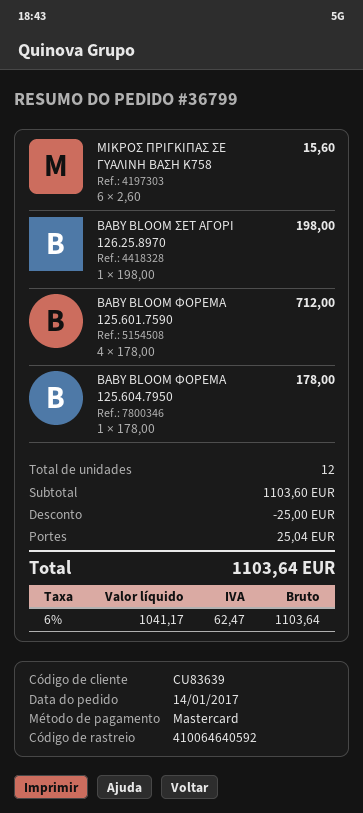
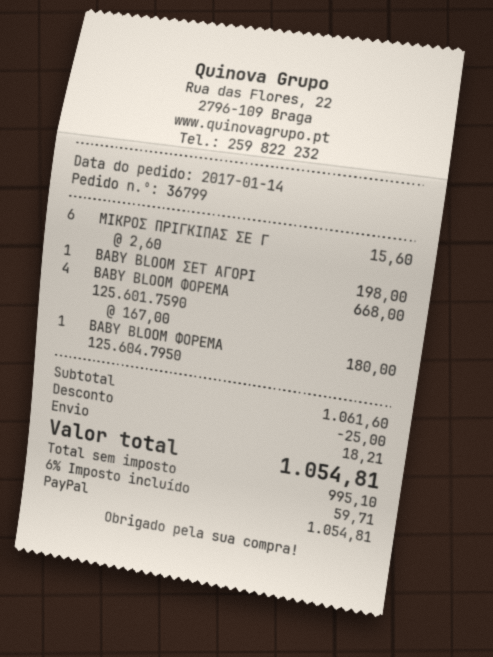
payment method: Mastercard -> PayPal
BABY BLOOM ΦΟΡΕΜΑ 125.601.7590: 4 x 178.00 = 712.00 -> 4 x 167.00 = 668.00
BABY BLOOM ΦΟΡΕΜΑ 125.604.7950: 1 x 178.00 = 178.00 -> 1 x 180.00 = 180.00
subtotal: 1103.60 -> 1061.60
shipping: 25.04 -> 18.21
net: 1041.17 -> 995.10
tax: 6% = 62.47 -> 6% = 59.71
total: 1103.64 -> 1054.81

